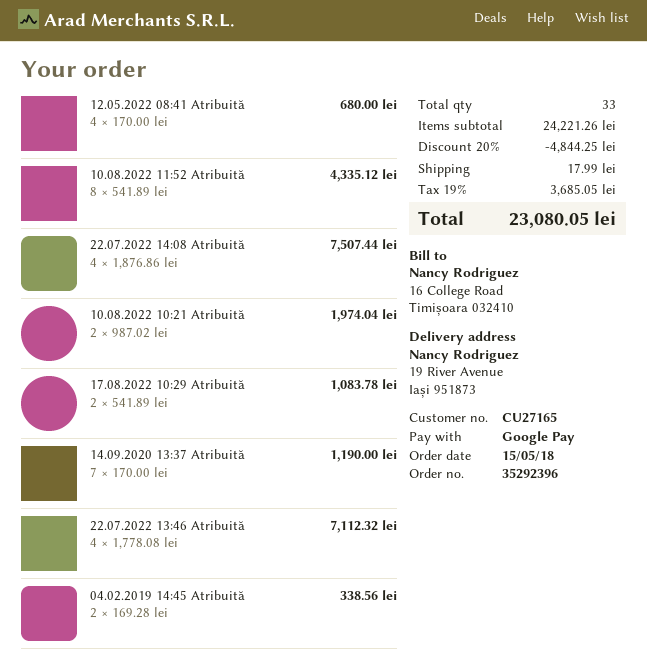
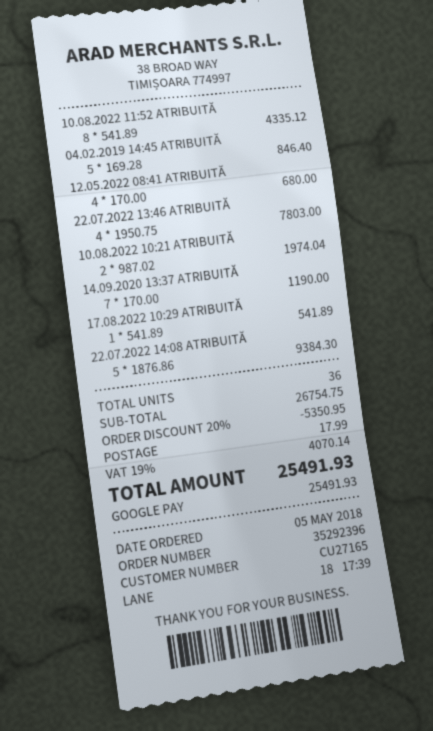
order date: 2018-05-15 -> 2018-05-05
22.07.2022 14:08 Atribuită: 4 x 1876.86 = 7507.44 -> 5 x 1876.86 = 9384.30
17.08.2022 10:29 Atribuită: 2 x 541.89 = 1083.78 -> 1 x 541.89 = 541.89
22.07.2022 13:46 Atribuită: 4 x 1778.08 = 7112.32 -> 4 x 1950.75 = 7803.00
04.02.2019 14:45 Atribuită: 2 x 169.28 = 338.56 -> 5 x 169.28 = 846.40
total quantity: 33 -> 36
subtotal: 24221.26 -> 26754.75
discount: 20% = 4844.25 -> 20% = 5350.95
tax: 19% = 3685.05 -> 19% = 4070.14
total: 23080.05 -> 25491.93

